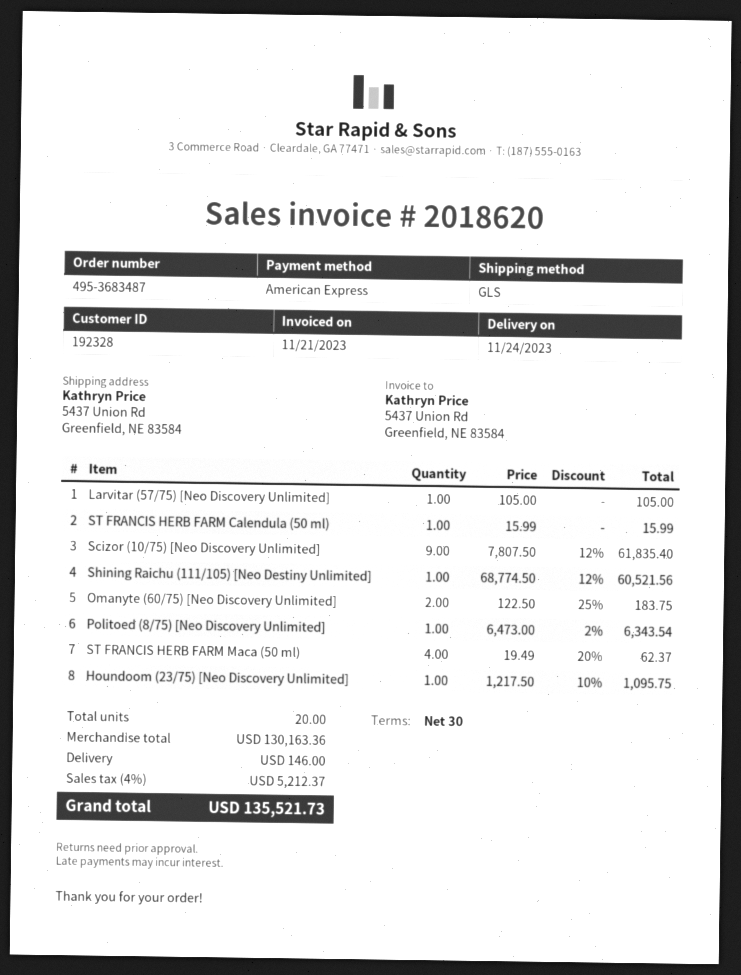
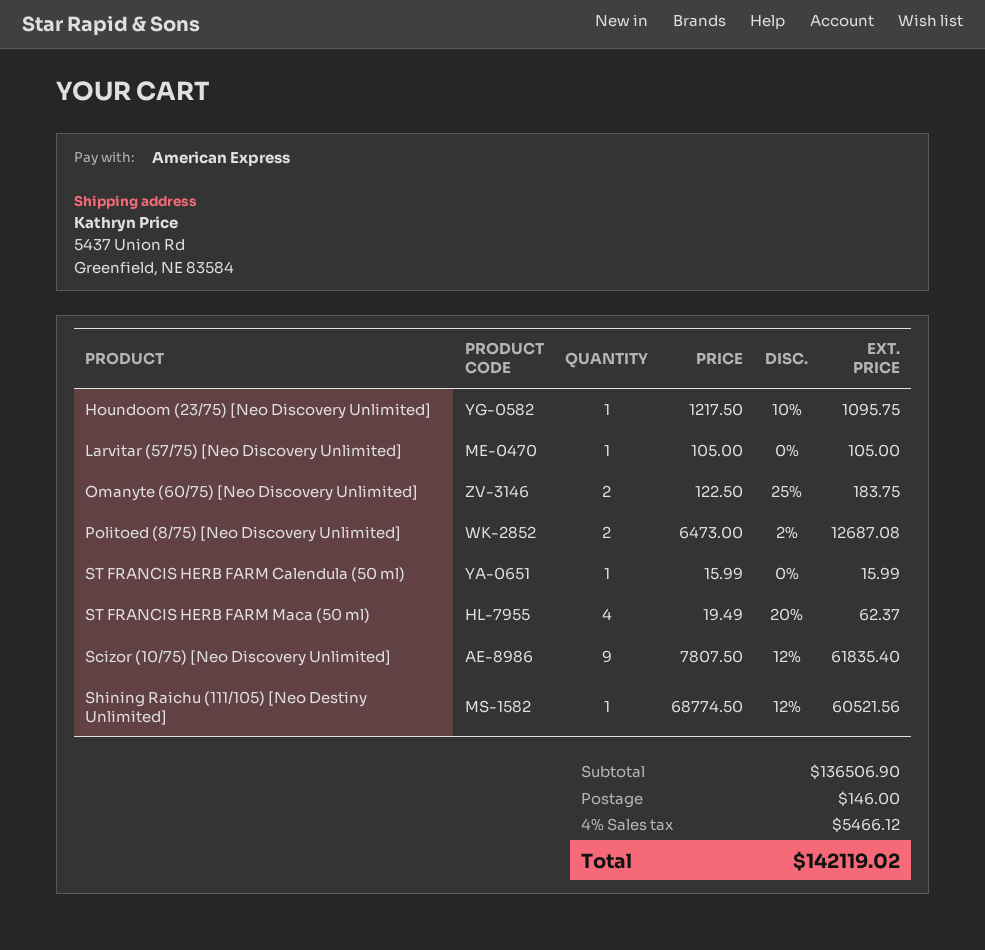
Politoed (8/75) [Neo Discovery Unlimited]: 1 x 6473.00 - 2% = 6343.54 -> 2 x 6473.00 - 2% = 12687.08
subtotal: 130163.36 -> 136506.90
tax: 4% = 5212.37 -> 4% = 5466.12
total: 135521.73 -> 142119.02

